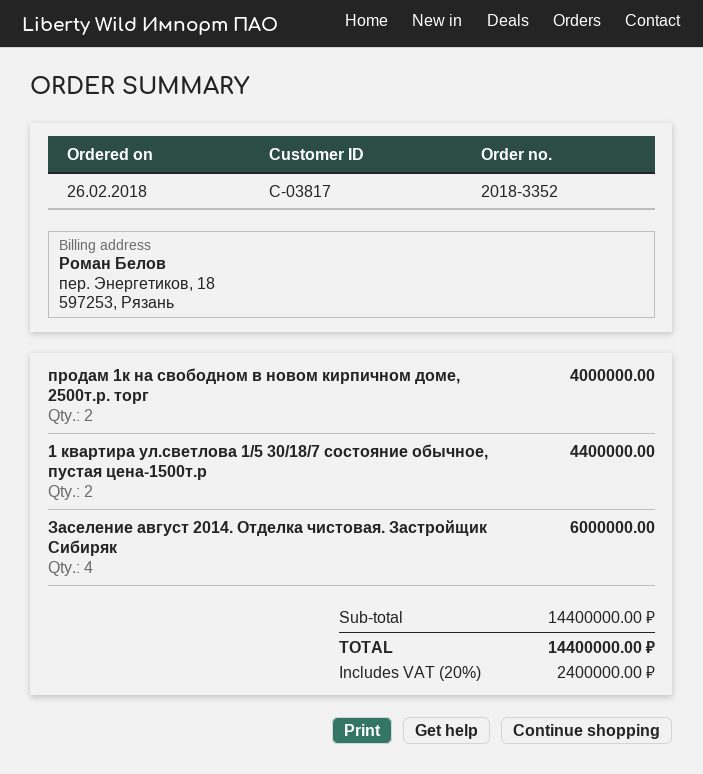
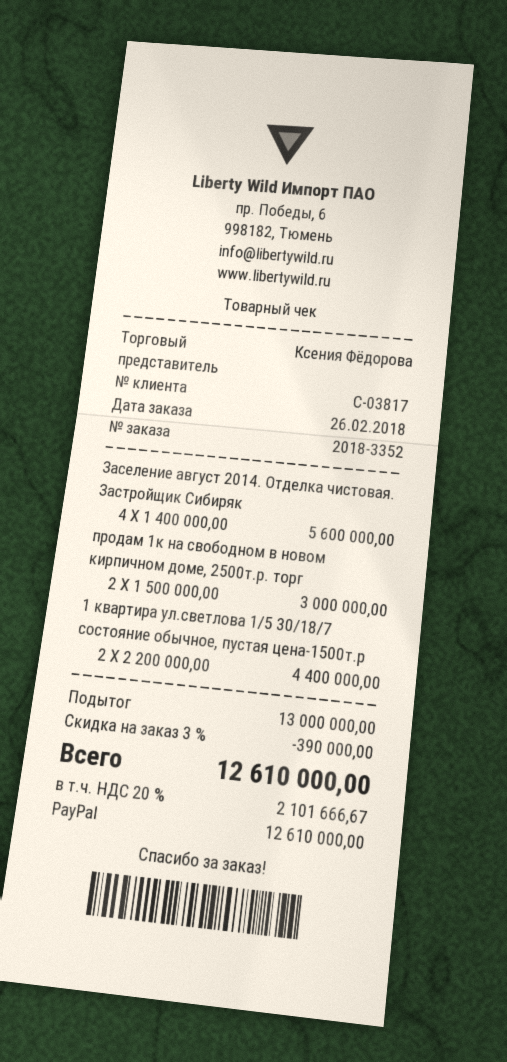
продам 1к на свободном в новом кирпичном доме, 2500т.р. торг: 2 for 4000000.00 -> 2 for 3000000.00
Заселение август 2014. Отделка чистовая. Застройщик Сибиряк: 4 for 6000000.00 -> 4 for 5600000.00
subtotal: 14400000.00 -> 13000000.00
discount: none -> 3% = 390000.00
tax: 20% = 2400000.00 -> 20% = 2101666.67
total: 14400000.00 -> 12610000.00

